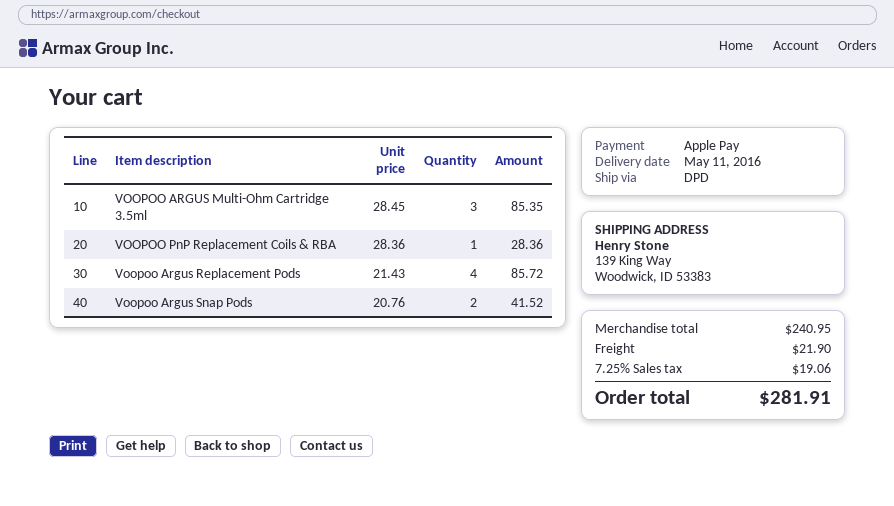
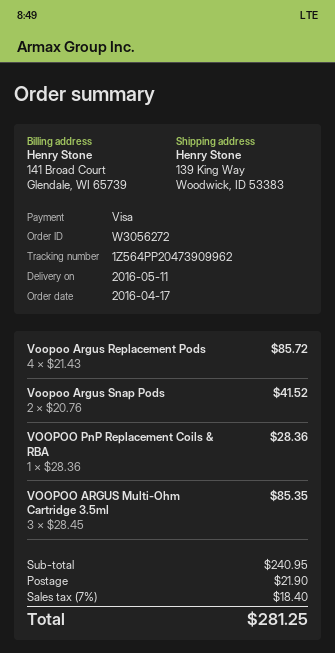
payment method: Apple Pay -> Visa
tax: 7.25% = 19.06 -> 7% = 18.40
total: 281.91 -> 281.25

